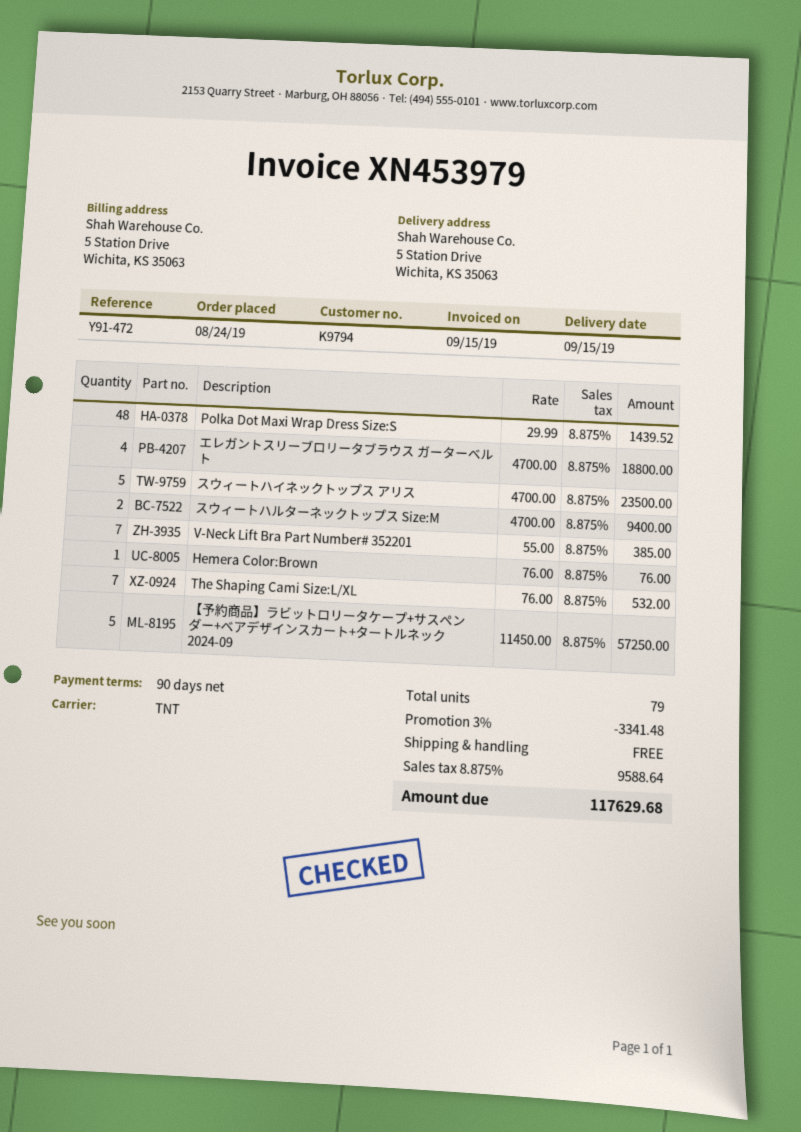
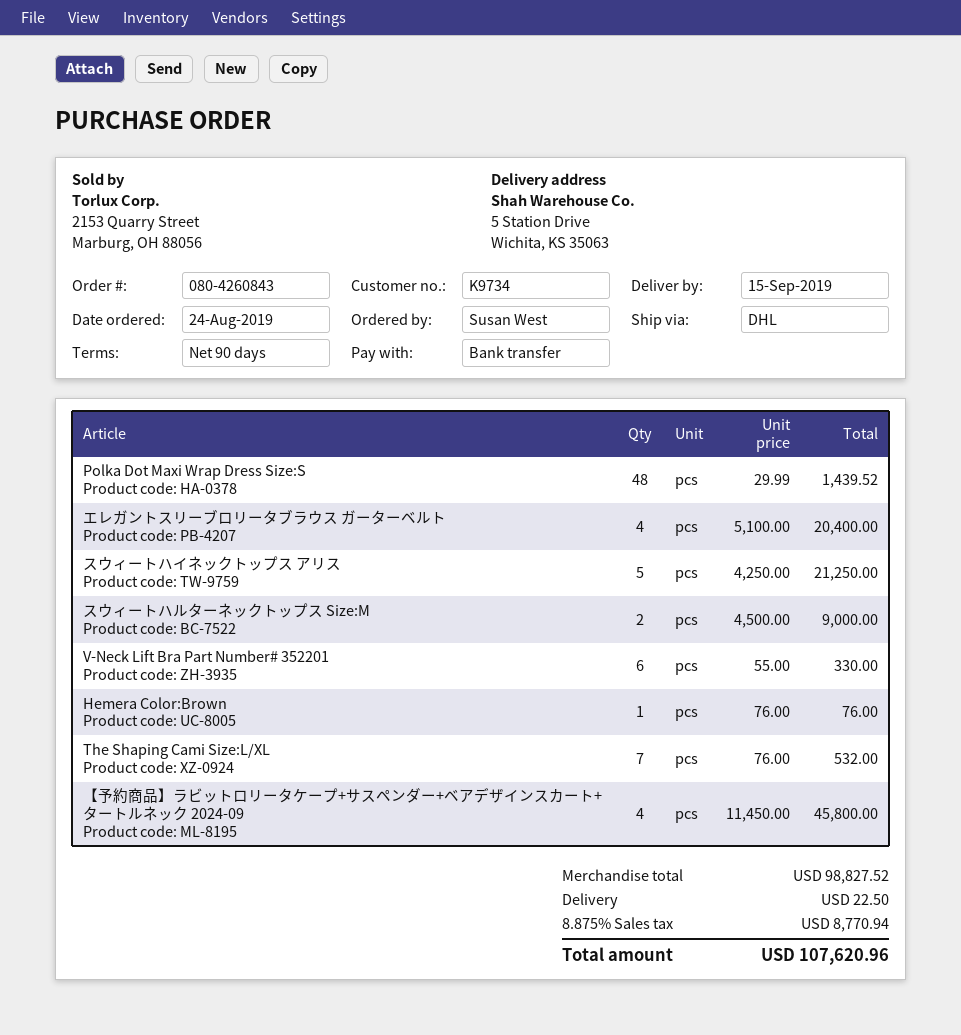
customer number: K9794 -> K9734
shipping method: TNT -> DHL
エレガントスリーブロリータブラウス ガーターベルト: 4 x 4700.00 = 18800.00 -> 4 x 5100.00 = 20400.00
スウィートハイネックトップス アリス: 5 x 4700.00 = 23500.00 -> 5 x 4250.00 = 21250.00
スウィートハルターネックトップス Size:M: 2 x 4700.00 = 9400.00 -> 2 x 4500.00 = 9000.00
V-Neck Lift Bra Part Number# 352201: 7 x 55.00 = 385.00 -> 6 x 55.00 = 330.00
【予約商品】ラビットロリータケープ+サスペンダー+ベアデザインスカート+タートルネック 2024-09: 5 x 11450.00 = 57250.00 -> 4 x 11450.00 = 45800.00
discount: 3% = 3341.48 -> none
shipping: 0.00 -> 22.50
tax: 8.875% = 9588.64 -> 8.875% = 8770.94
total: 117629.68 -> 107620.96

